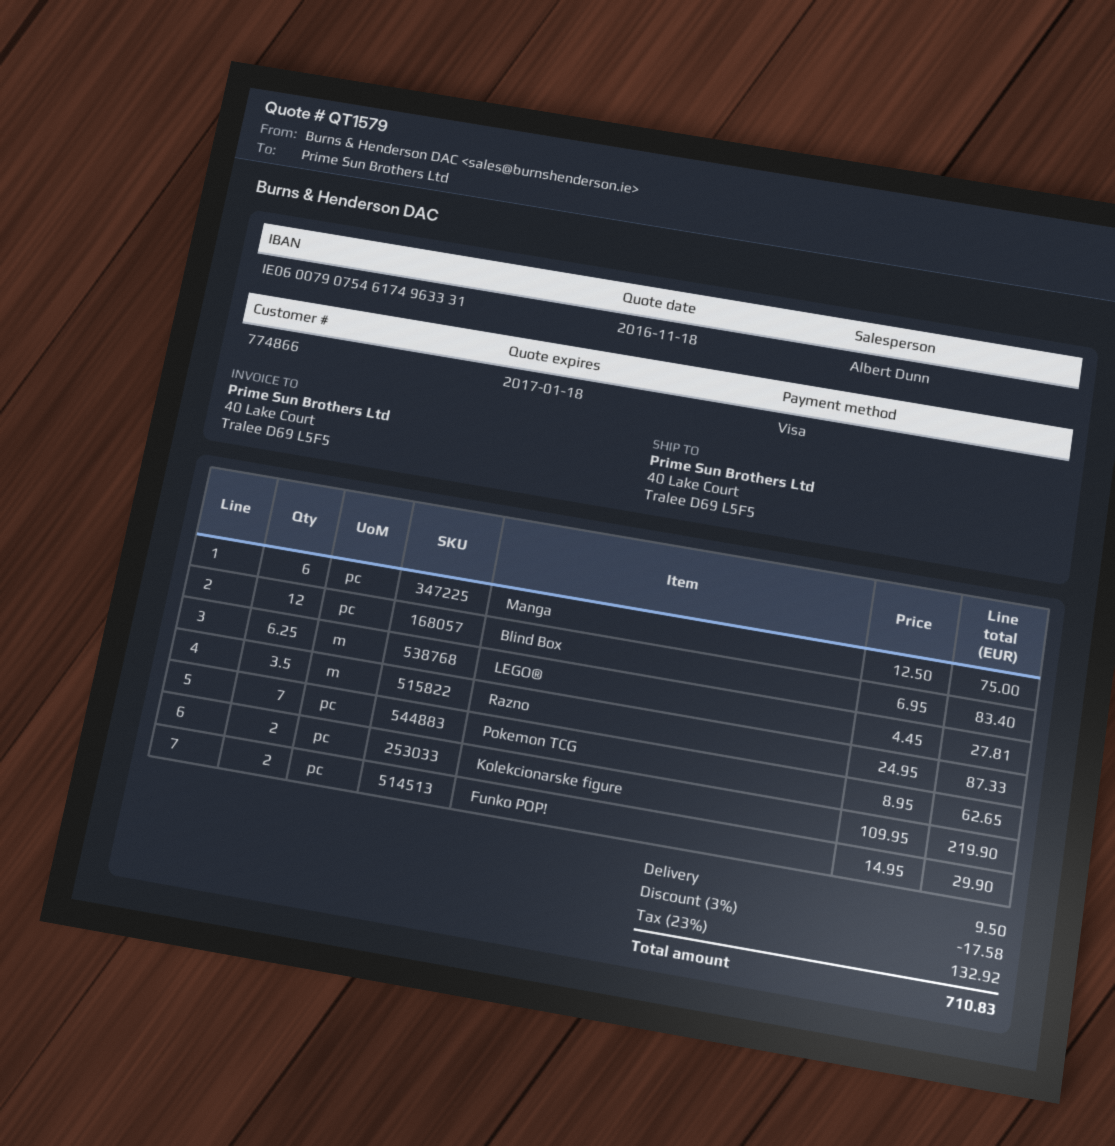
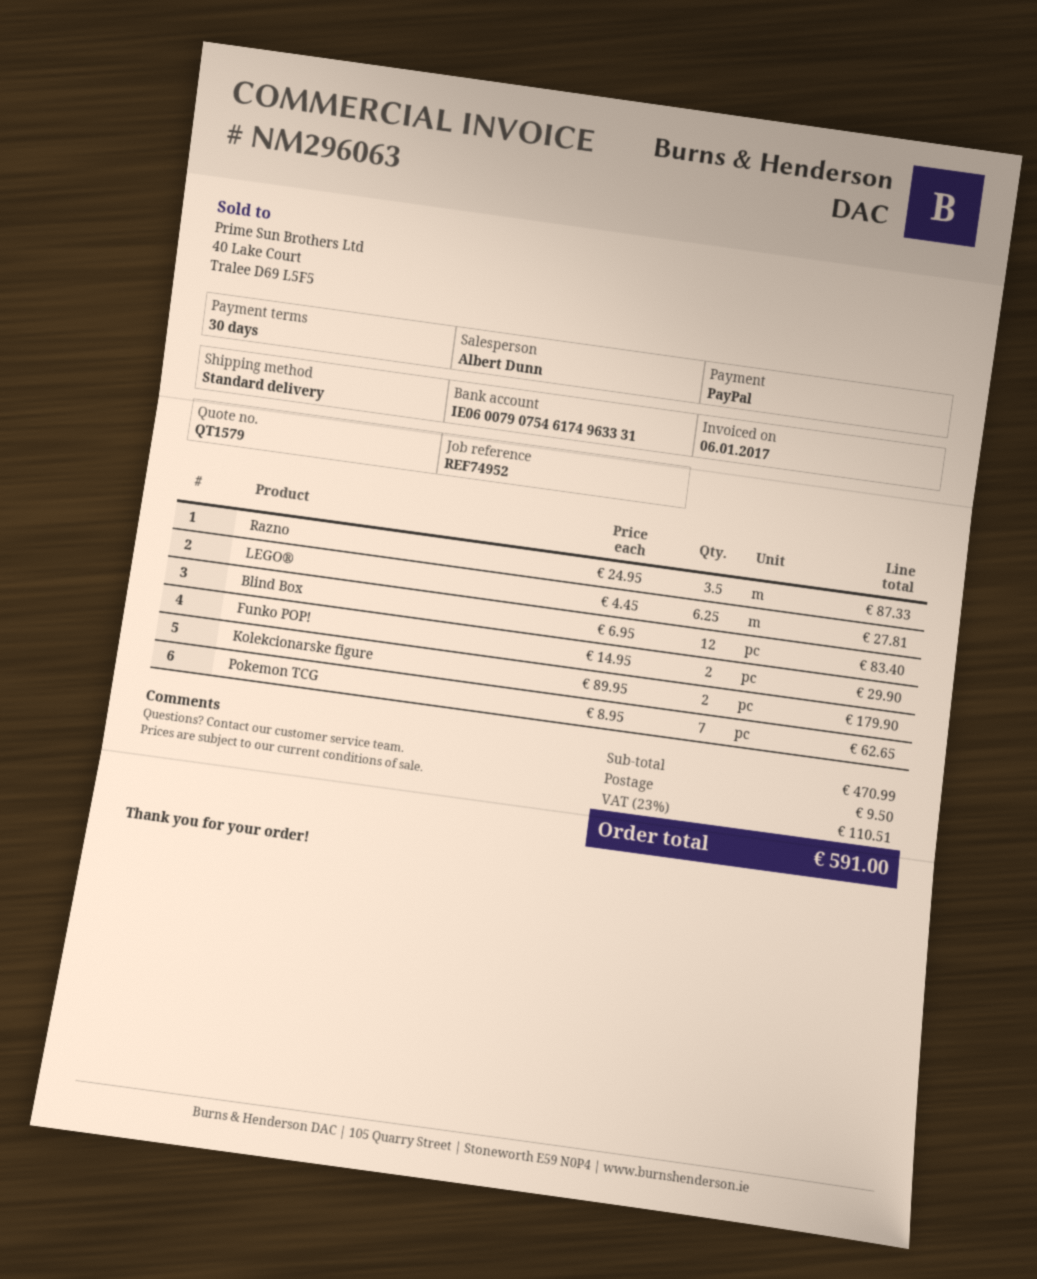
payment method: Visa -> PayPal
Manga: 6 x 12.50 = 75.00 -> none
Kolekcionarske figure: 2 x 109.95 = 219.90 -> 2 x 89.95 = 179.90
discount: 3% = 17.58 -> none
tax: 23% = 132.92 -> 23% = 110.51
total: 710.83 -> 591.00

